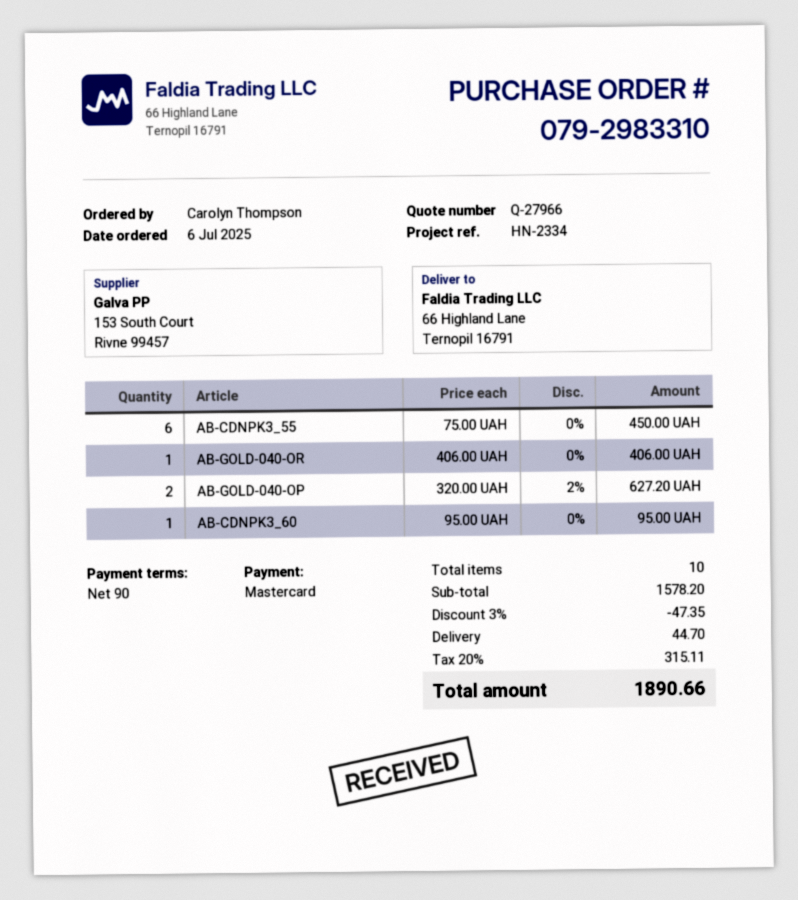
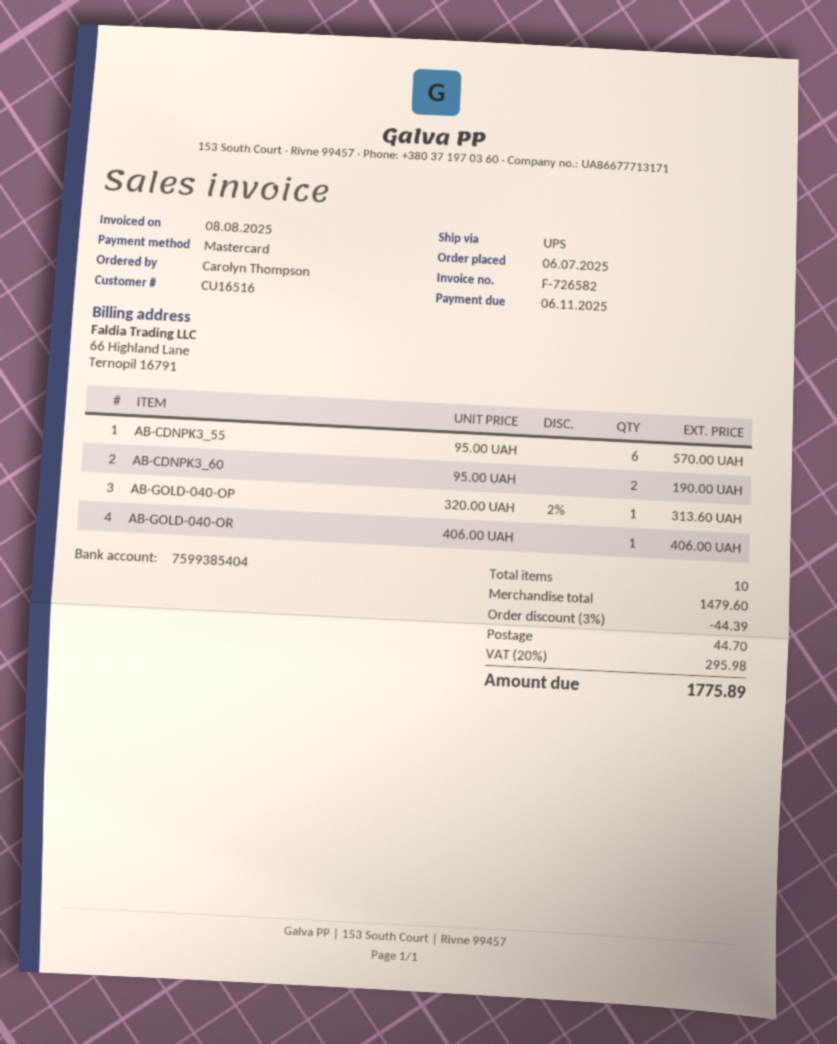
AB-CDNPK3_55: 6 x 75.00 = 450.00 -> 6 x 95.00 = 570.00
AB-GOLD-040-OP: 2 x 320.00 - 2% = 627.20 -> 1 x 320.00 - 2% = 313.60
AB-CDNPK3_60: 1 x 95.00 = 95.00 -> 2 x 95.00 = 190.00
subtotal: 1578.20 -> 1479.60
discount: 3% = 47.35 -> 3% = 44.39
tax: 20% = 315.11 -> 20% = 295.98
total: 1890.66 -> 1775.89

